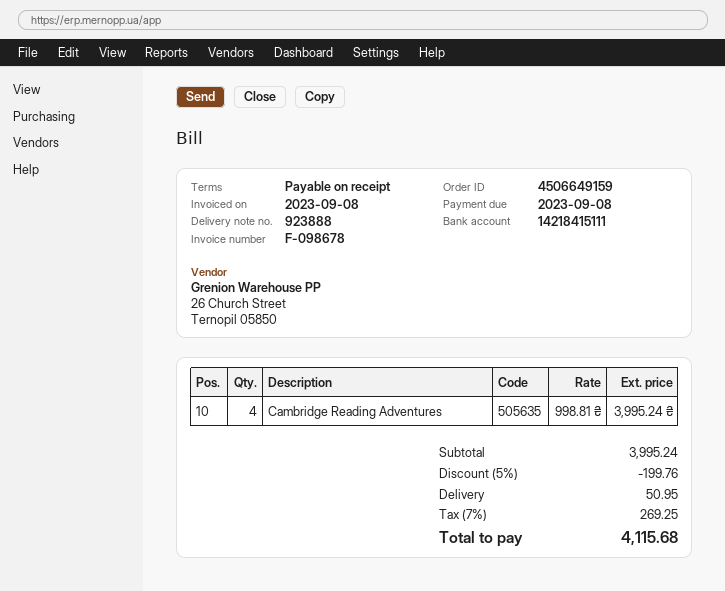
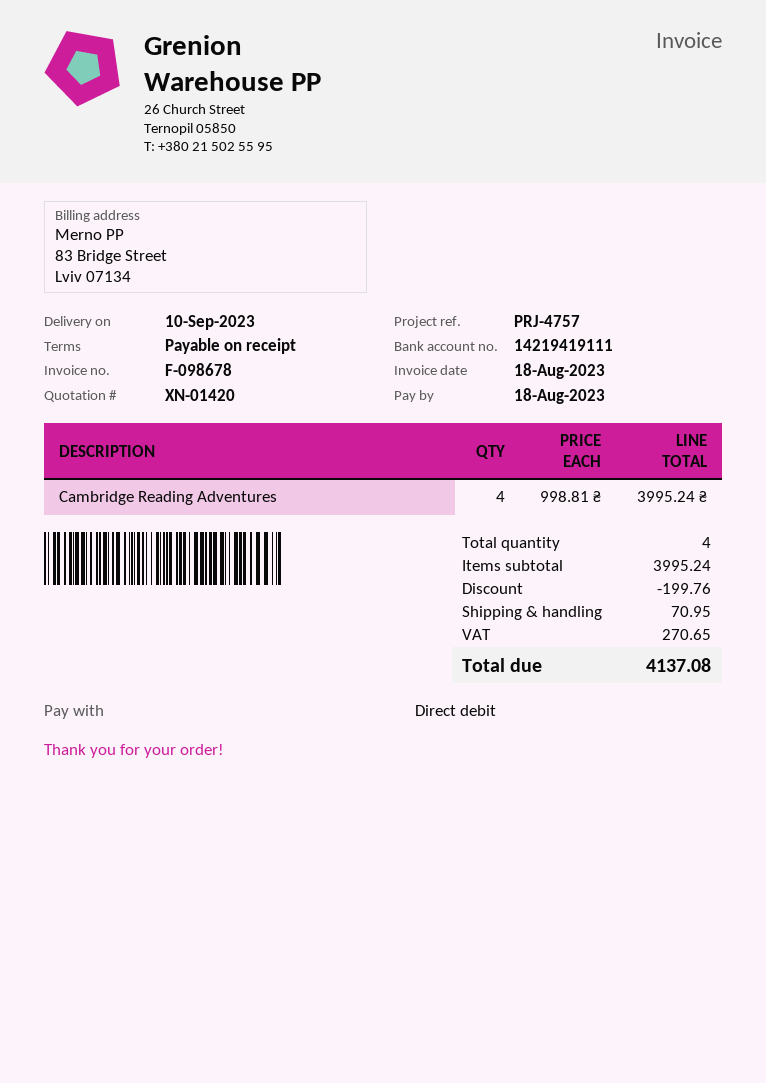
invoice date: 2023-09-08 -> 2023-08-18
due date: 2023-09-08 -> 2023-08-18
bank account: 14218415111 -> 14219419111
shipping: 50.95 -> 70.95
tax: 269.25 -> 270.65
total: 4115.68 -> 4137.08

